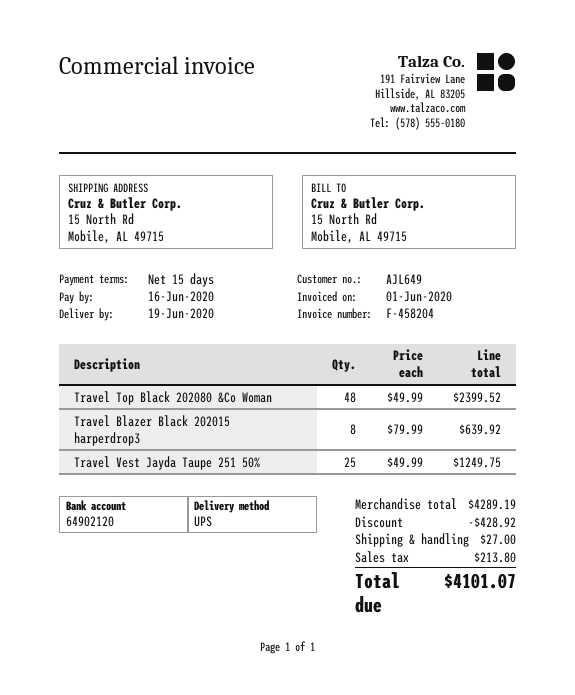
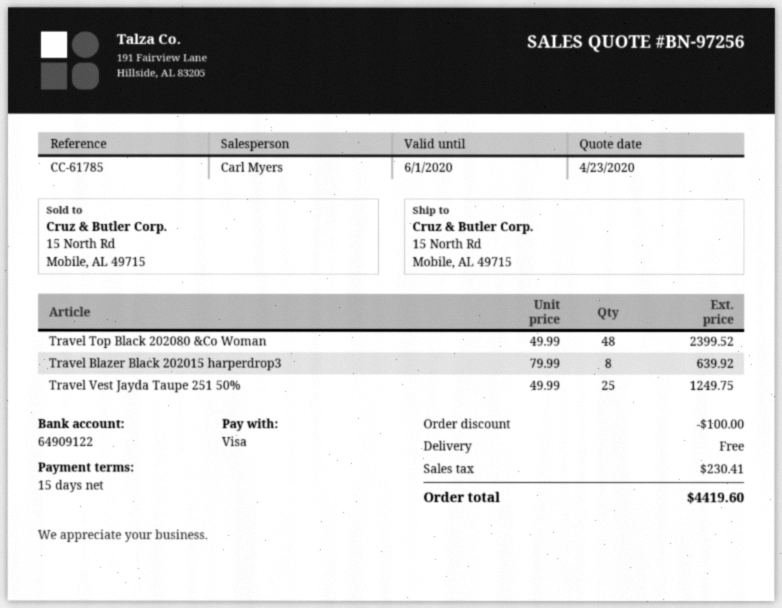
bank account: 64902120 -> 64909122
discount: 428.92 -> 100.00
shipping: 27.00 -> 0.00
tax: 213.80 -> 230.41
total: 4101.07 -> 4419.60

